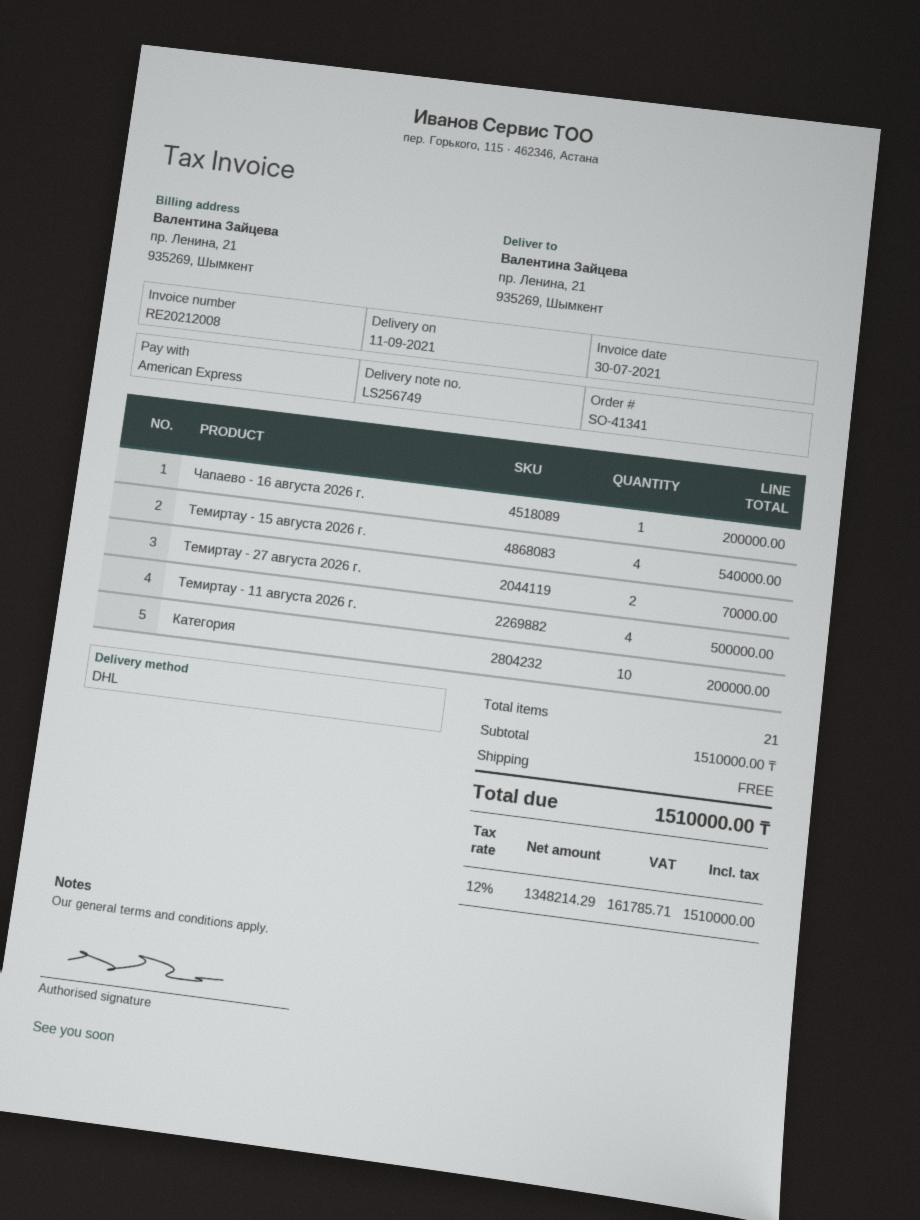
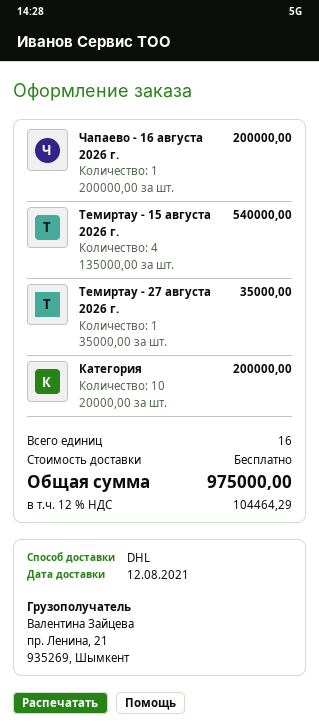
delivery date: 2021-09-11 -> 2021-08-12
Темиртау - 27 августа 2026 г.: 2 for 70000.00 -> 1 for 35000.00
Темиртау - 11 августа 2026 г.: 4 for 500000.00 -> none
total quantity: 21 -> 16
tax: 12% = 161785.71 -> 12% = 104464.29
total: 1510000.00 -> 975000.00

